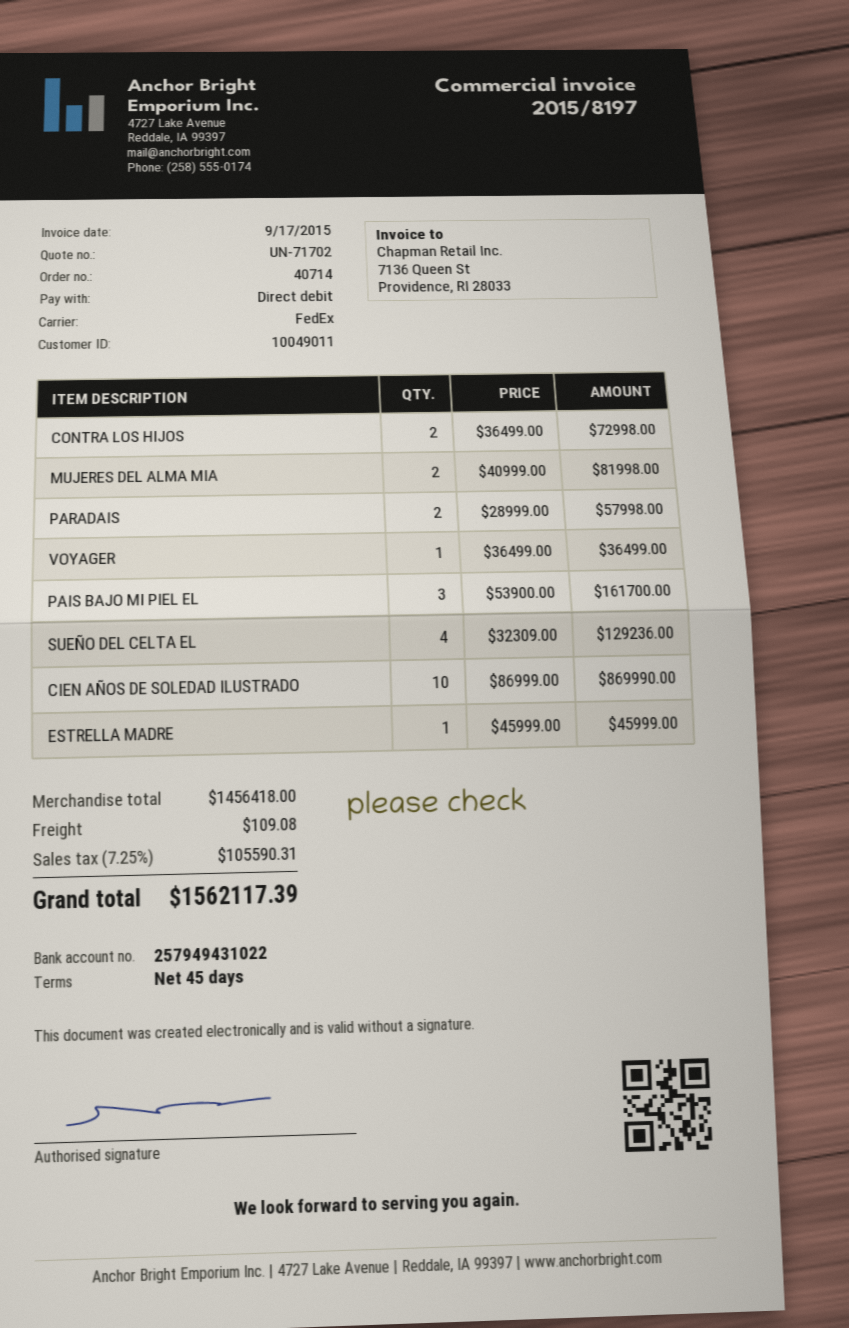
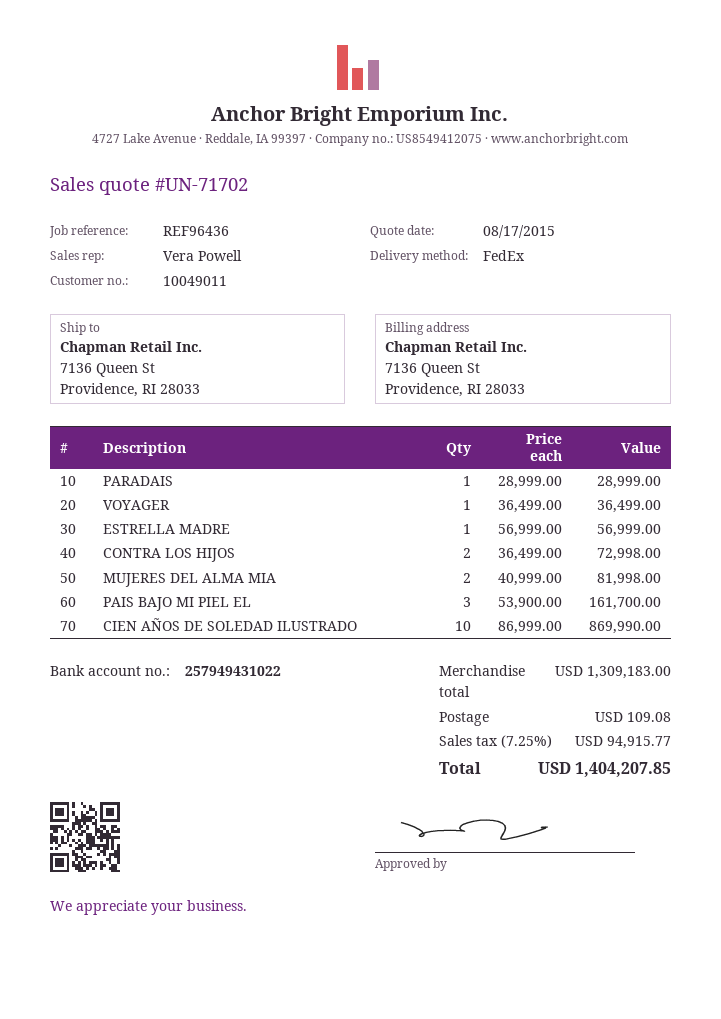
PARADAIS: 2 x 28999.00 = 57998.00 -> 1 x 28999.00 = 28999.00
SUEÑO DEL CELTA EL: 4 x 32309.00 = 129236.00 -> none
ESTRELLA MADRE: 1 x 45999.00 = 45999.00 -> 1 x 56999.00 = 56999.00
subtotal: 1456418.00 -> 1309183.00
tax: 7.25% = 105590.31 -> 7.25% = 94915.77
total: 1562117.39 -> 1404207.85

